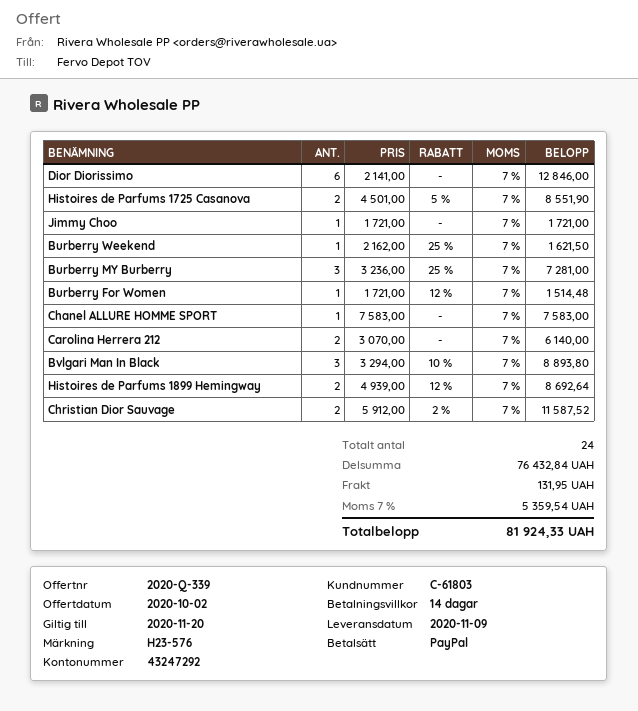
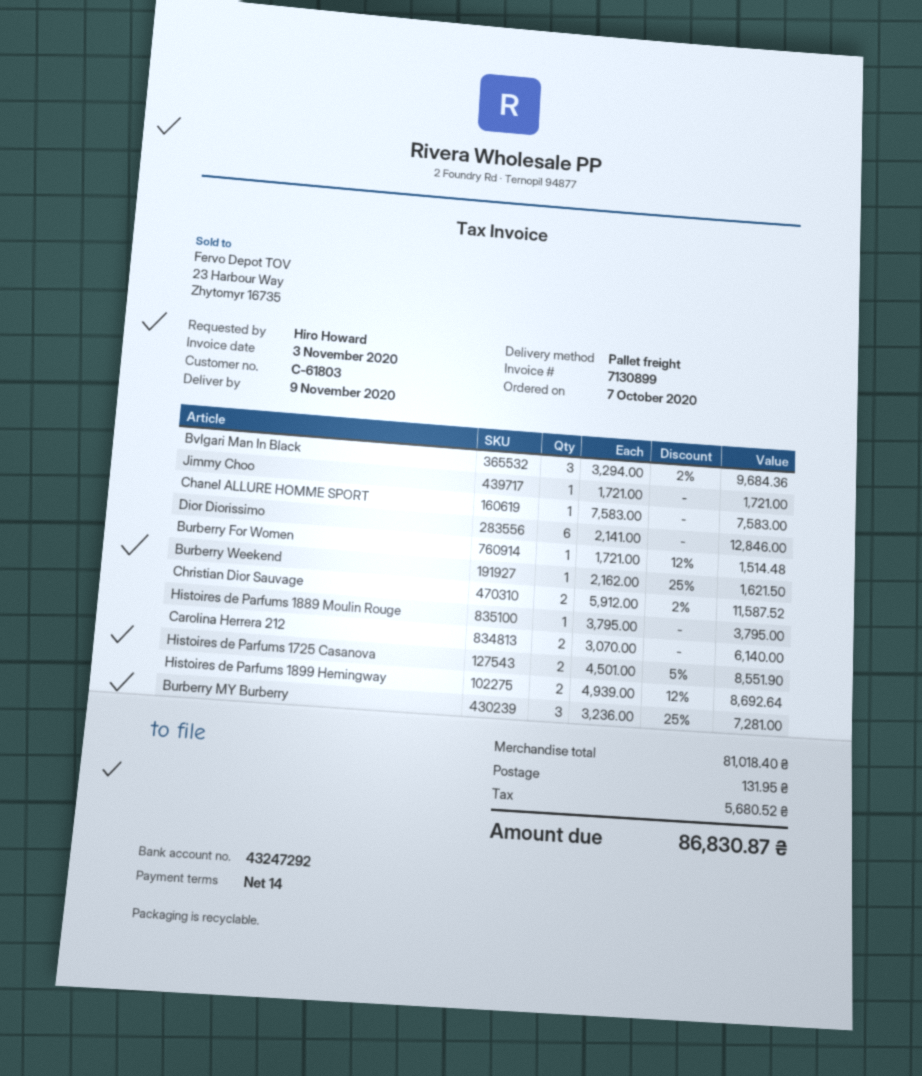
Bvlgari Man In Black: 3 x 3294.00 - 10% = 8893.80 -> 3 x 3294.00 - 2% = 9684.36
Histoires de Parfums 1889 Moulin Rouge: none -> 1 x 3795.00 = 3795.00
subtotal: 76432.84 -> 81018.40
tax: 5359.54 -> 5680.52
total: 81924.33 -> 86830.87

